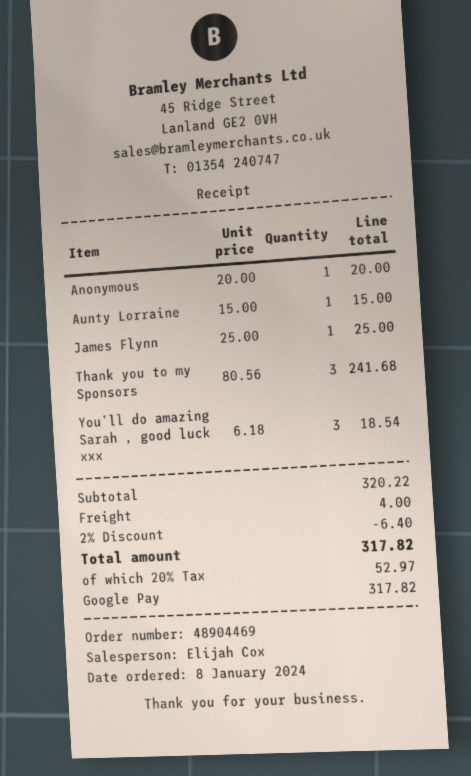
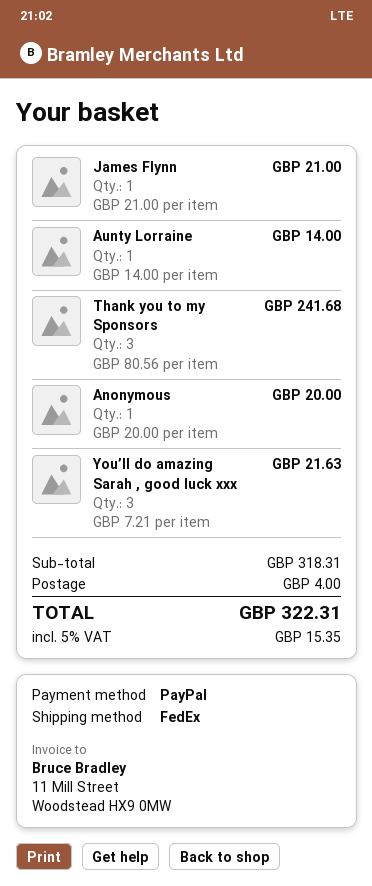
payment method: Google Pay -> PayPal
Aunty Lorraine: 1 x 15.00 = 15.00 -> 1 x 14.00 = 14.00
James Flynn: 1 x 25.00 = 25.00 -> 1 x 21.00 = 21.00
You’ll do amazing Sarah , good luck xxx: 3 x 6.18 = 18.54 -> 3 x 7.21 = 21.63
subtotal: 320.22 -> 318.31
discount: 2% = 6.40 -> none
tax: 20% = 52.97 -> 5% = 15.35
total: 317.82 -> 322.31

